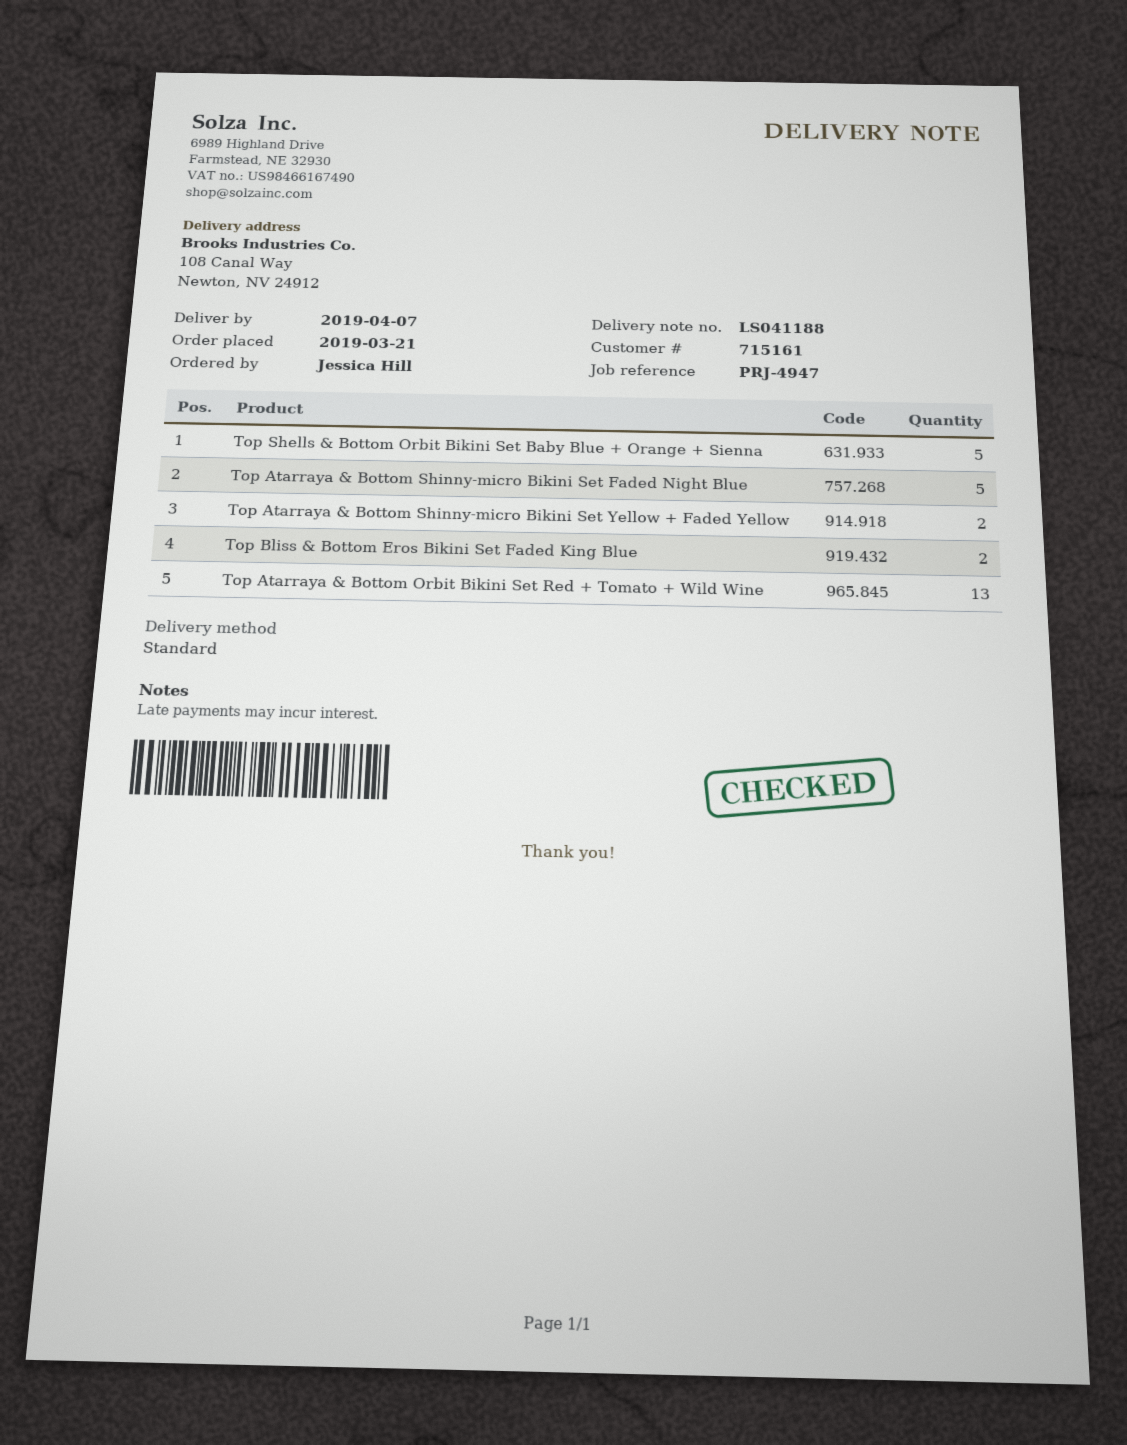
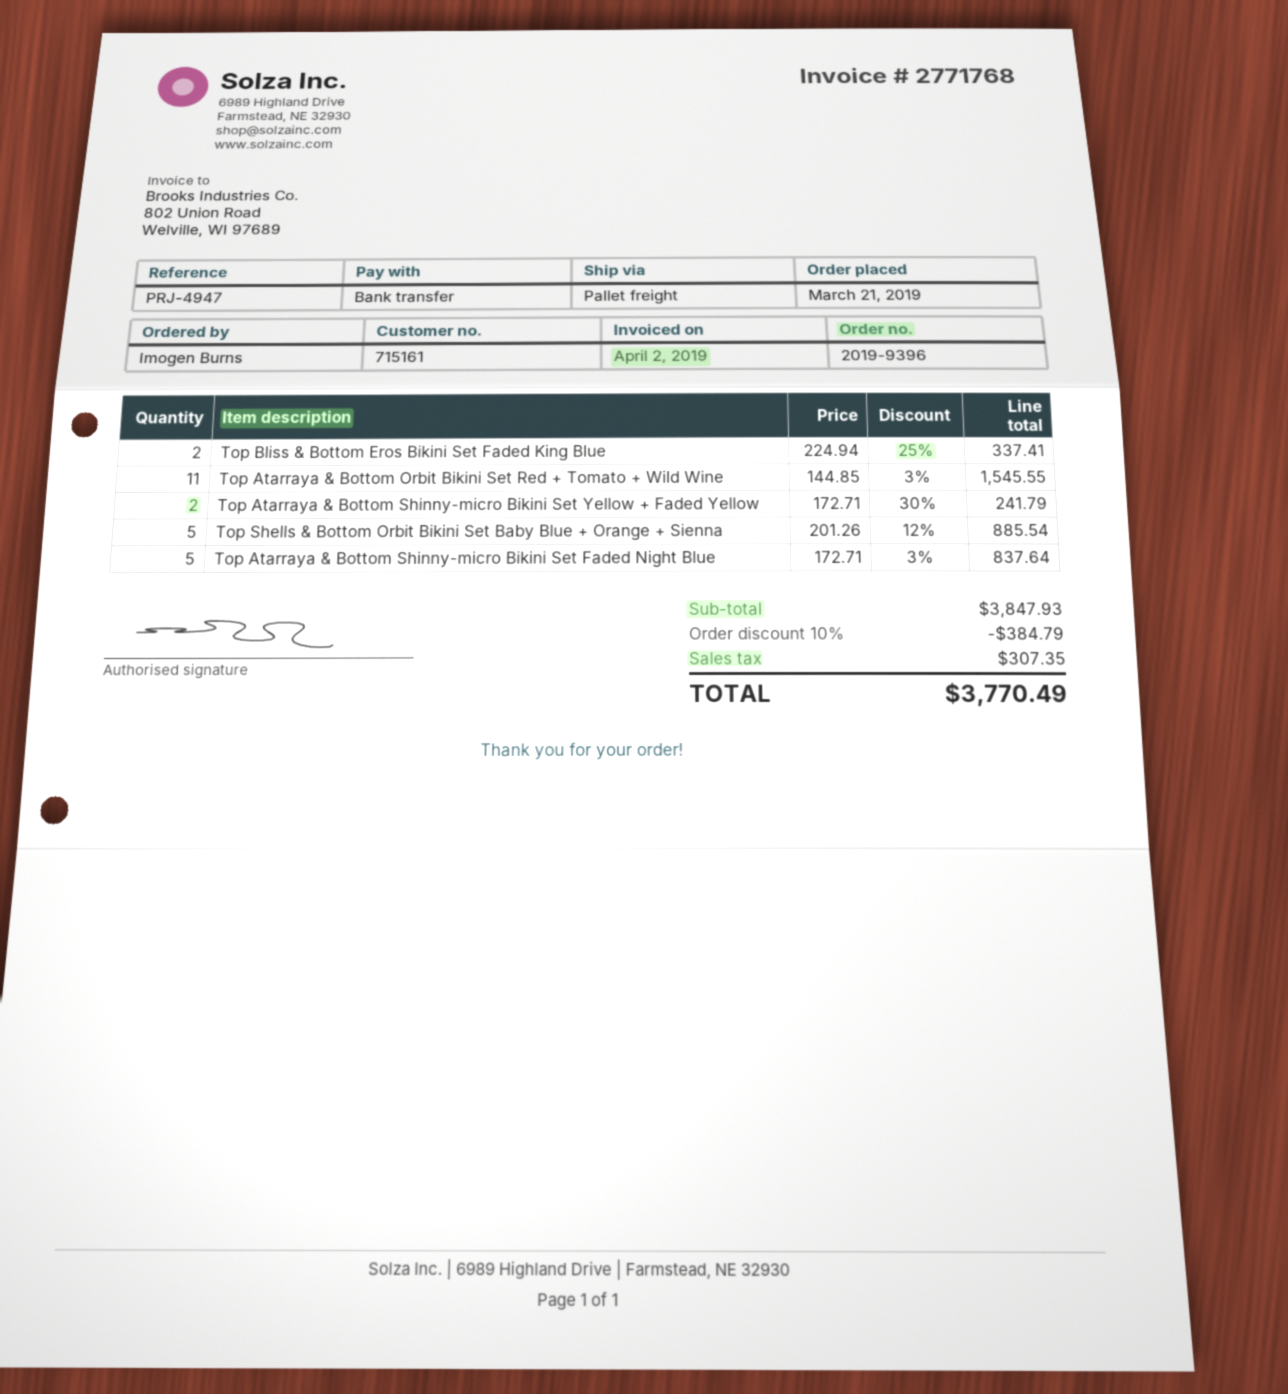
ordered by: Jessica Hill -> Imogen Burns
shipping method: standard -> pallet freight
Top Atarraya & Bottom Orbit Bikini Set Red + Tomato + Wild Wine: 13 -> 11

